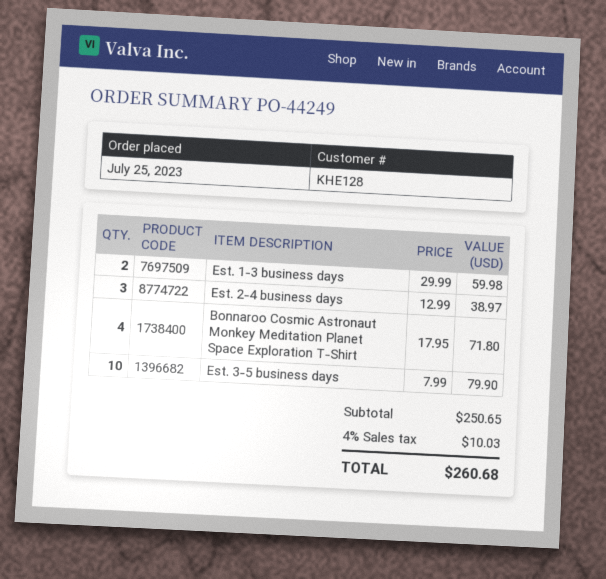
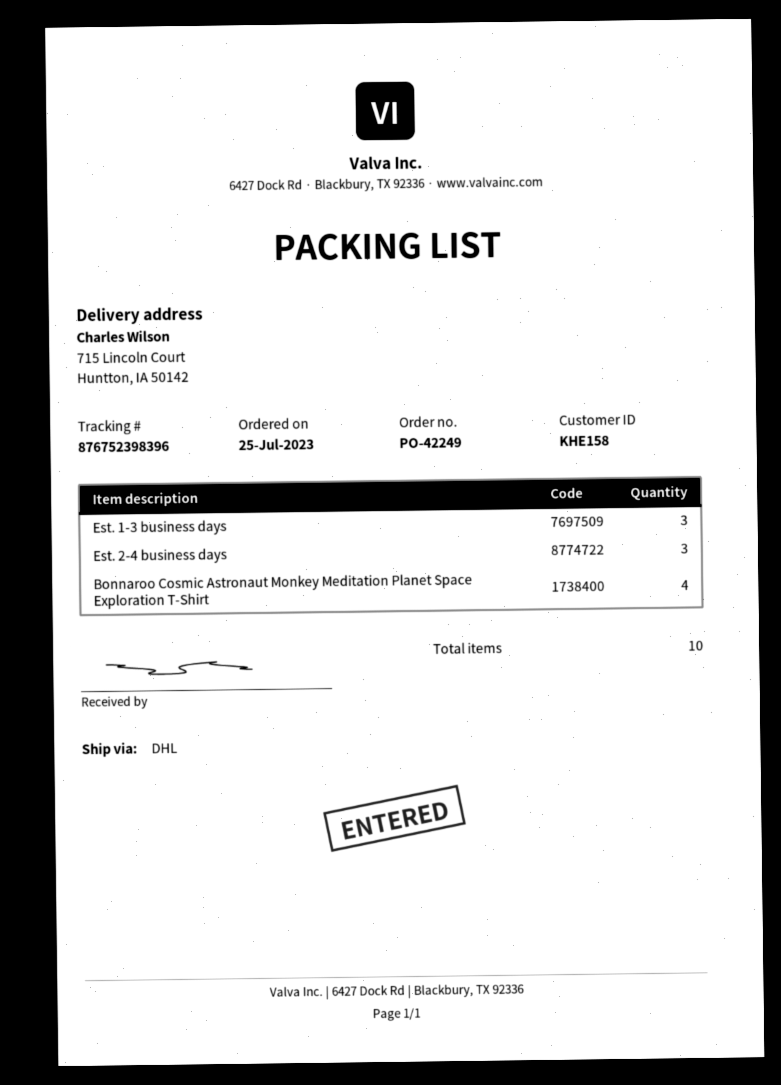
order number: PO-44249 -> PO-42249
customer number: KHE128 -> KHE158
Est. 1-3 business days: 2 -> 3
Est. 3-5 business days: 10 -> none

